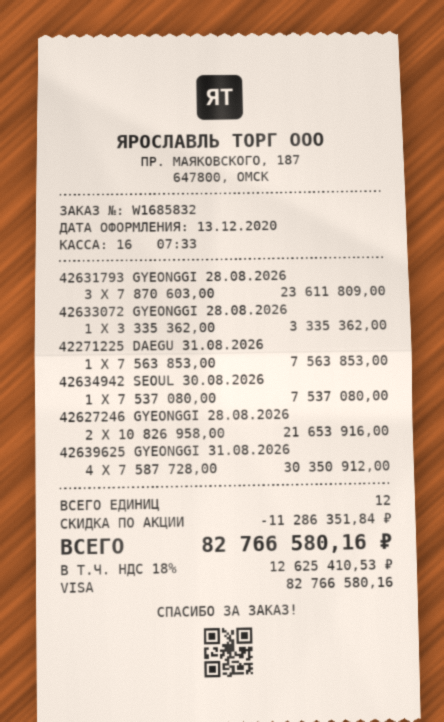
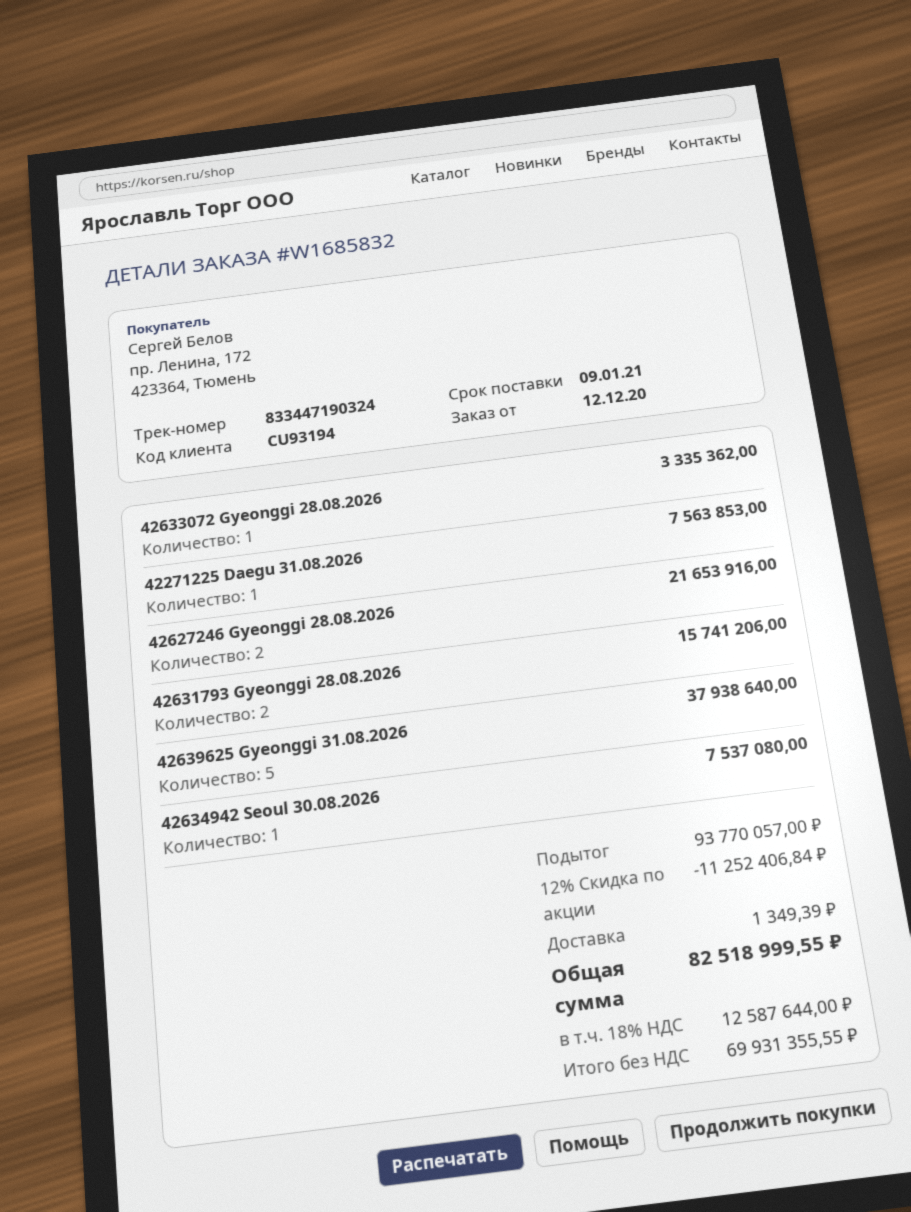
order date: 2020-12-13 -> 2020-12-12
42631793 GYEONGGI 28.08.2026: 3 for 23611809.00 -> 2 for 15741206.00
42639625 GYEONGGI 31.08.2026: 4 for 30350912.00 -> 5 for 37938640.00
discount: 11286351.84 -> 11252406.84
shipping: none -> 1349.39
tax: 18% = 12625410.53 -> 18% = 12587644.00
total: 82766580.16 -> 82518999.55

